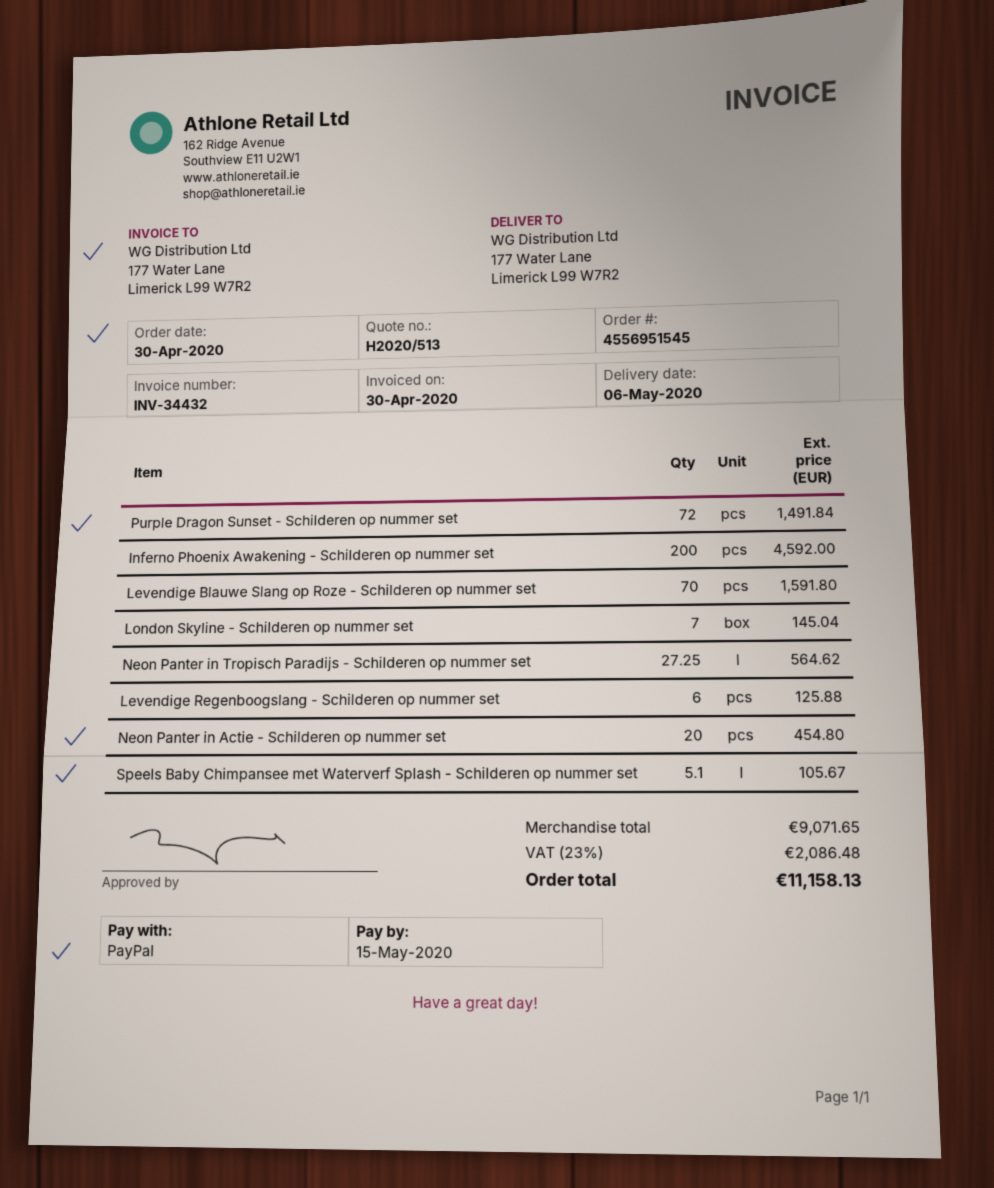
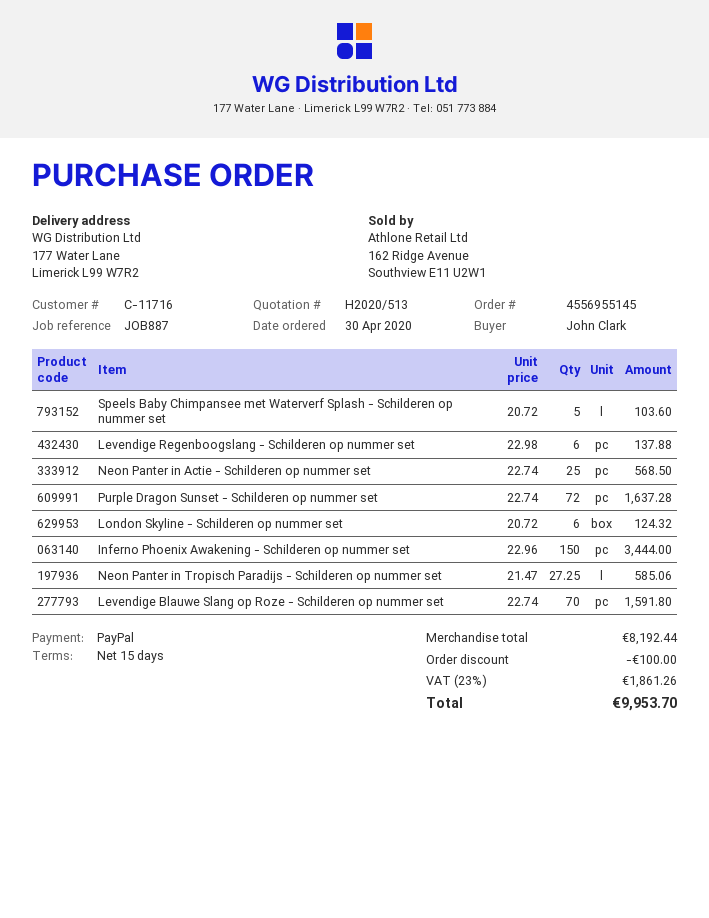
order number: 4556951545 -> 4556955145
Purple Dragon Sunset - Schilderen op nummer set: 72 for 1491.84 -> 72 for 1637.28
Inferno Phoenix Awakening - Schilderen op nummer set: 200 for 4592.00 -> 150 for 3444.00
London Skyline - Schilderen op nummer set: 7 for 145.04 -> 6 for 124.32
Neon Panter in Tropisch Paradijs - Schilderen op nummer set: 27.25 for 564.62 -> 27.25 for 585.06
Levendige Regenboogslang - Schilderen op nummer set: 6 for 125.88 -> 6 for 137.88
Neon Panter in Actie - Schilderen op nummer set: 20 for 454.80 -> 25 for 568.50
Speels Baby Chimpansee met Waterverf Splash - Schilderen op nummer set: 5.1 for 105.67 -> 5 for 103.60
subtotal: 9071.65 -> 8192.44
discount: none -> 100.00
tax: 23% = 2086.48 -> 23% = 1861.26
total: 11158.13 -> 9953.70

